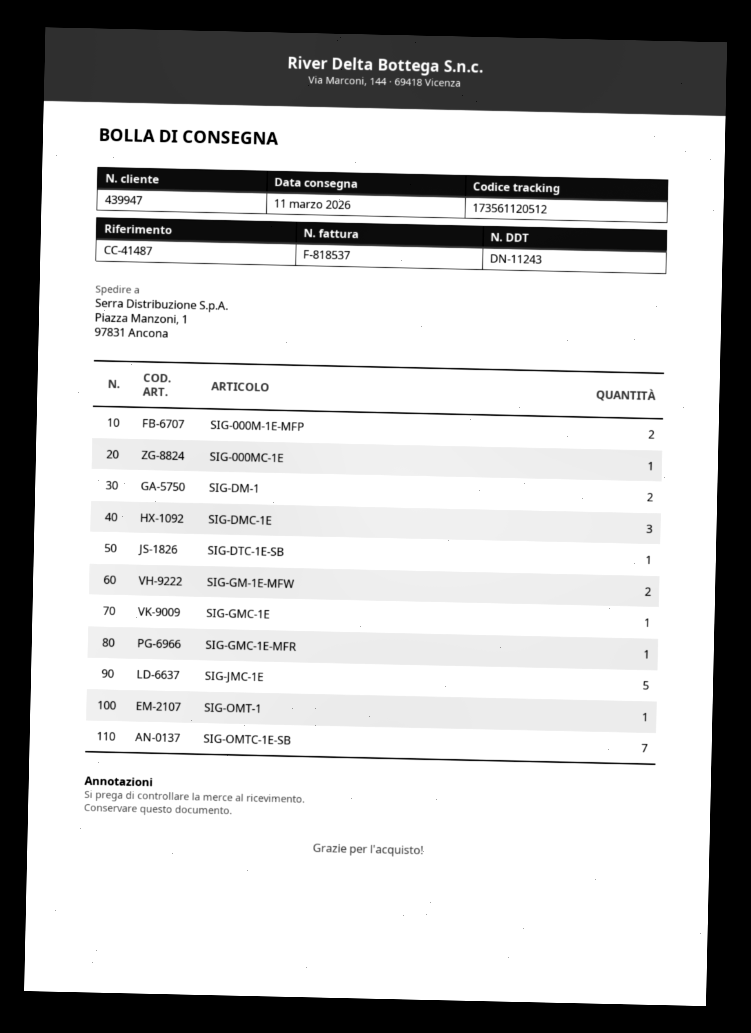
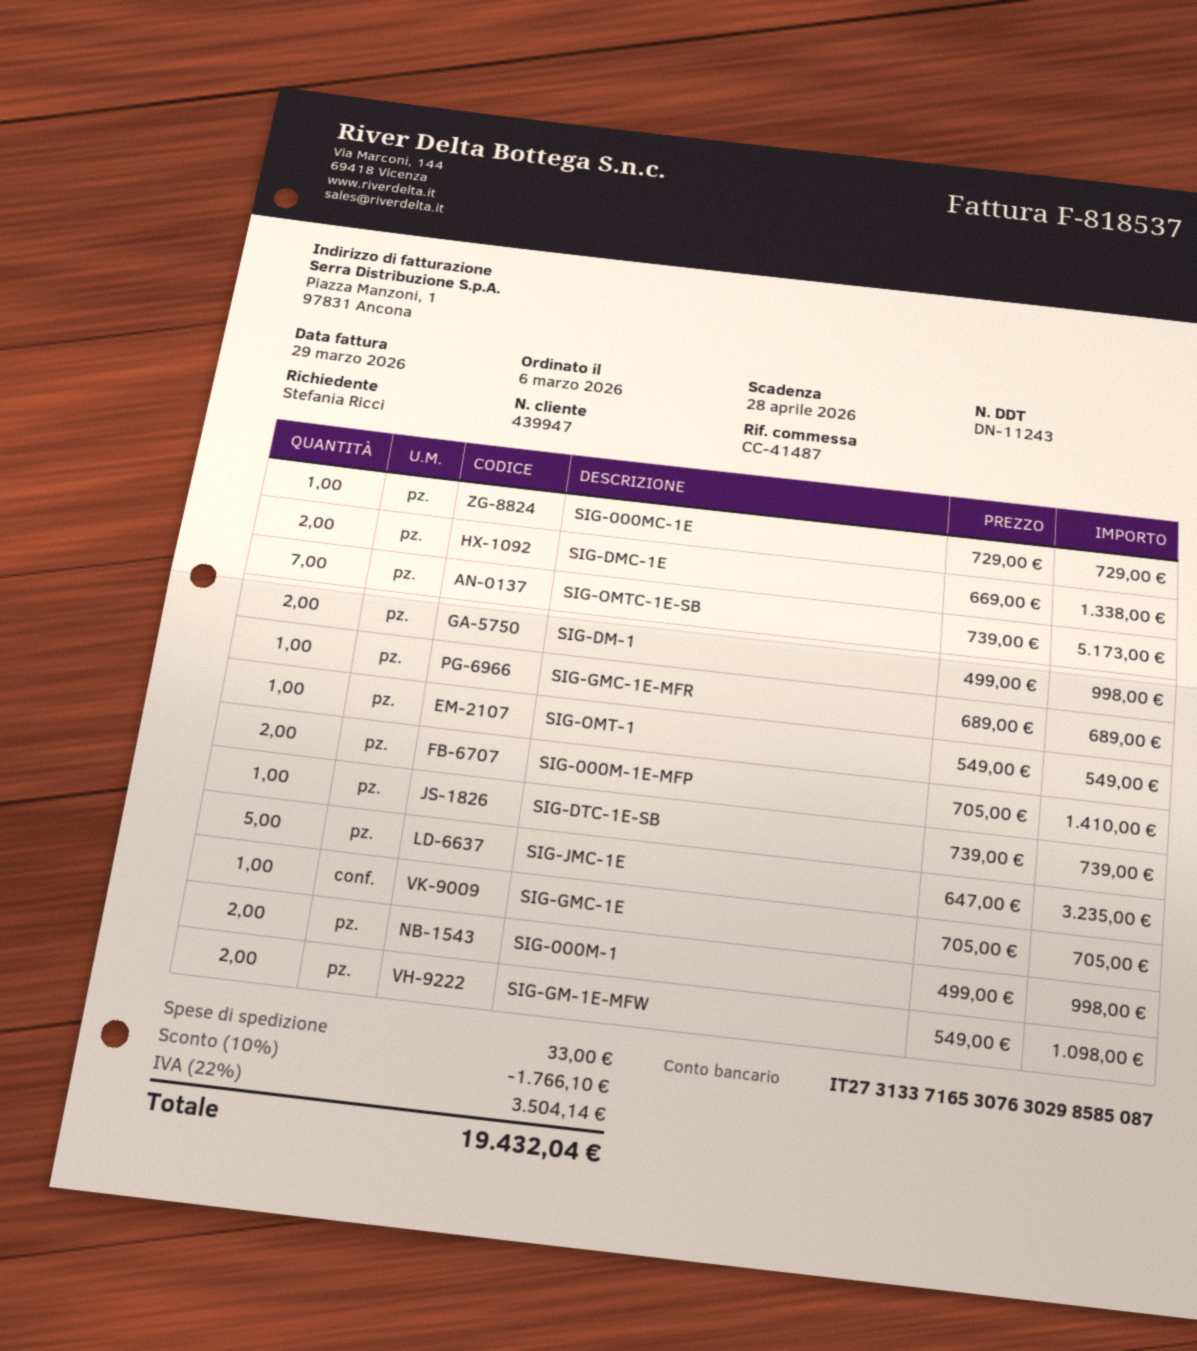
SIG-DMC-1E: 3 -> 2
SIG-000M-1: none -> 2

